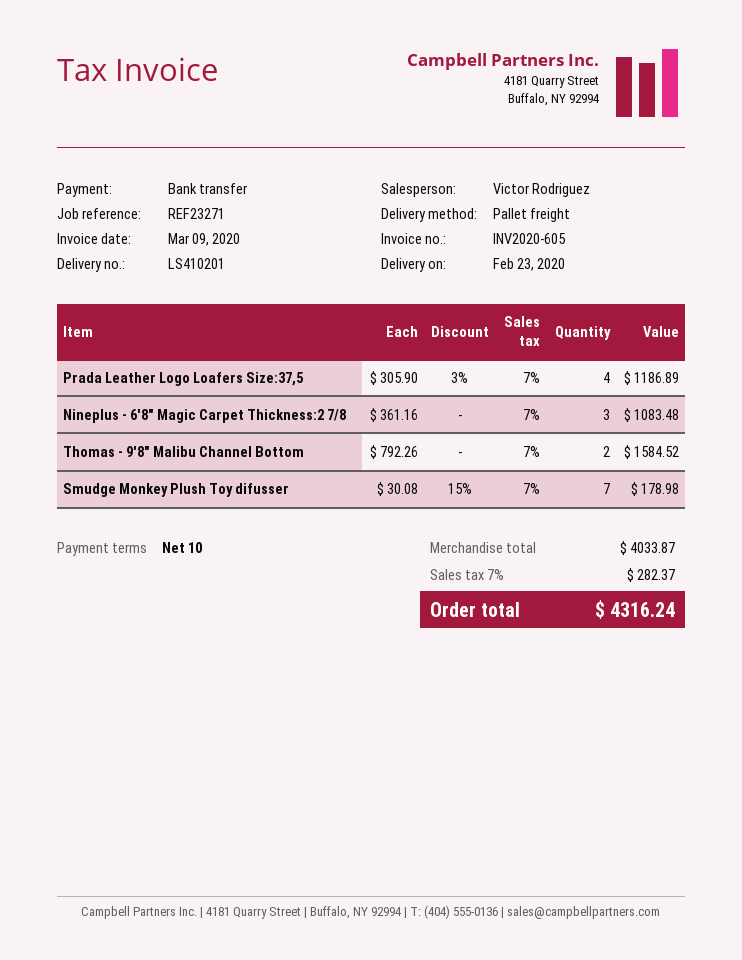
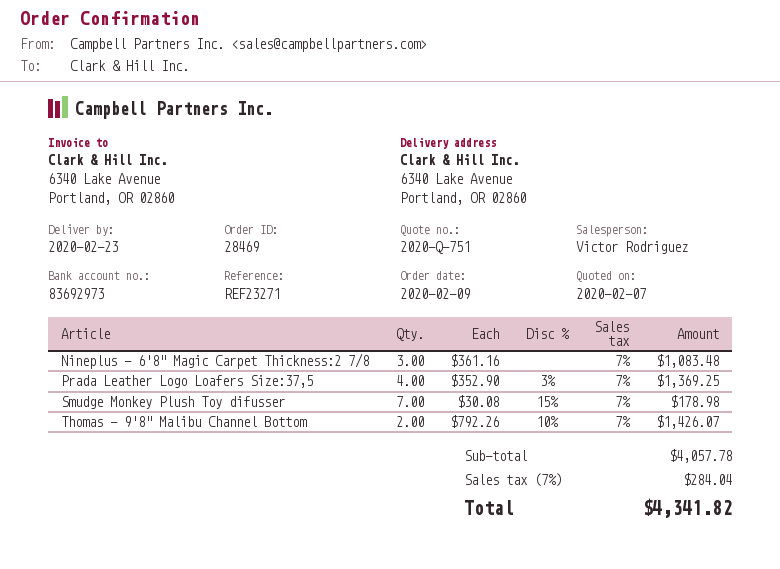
Prada Leather Logo Loafers Size:37,5: 4 x 305.90 - 3% = 1186.89 -> 4 x 352.90 - 3% = 1369.25
Thomas - 9'8" Malibu Channel Bottom: 2 x 792.26 = 1584.52 -> 2 x 792.26 - 10% = 1426.07
subtotal: 4033.87 -> 4057.78
tax: 7% = 282.37 -> 7% = 284.04
total: 4316.24 -> 4341.82

